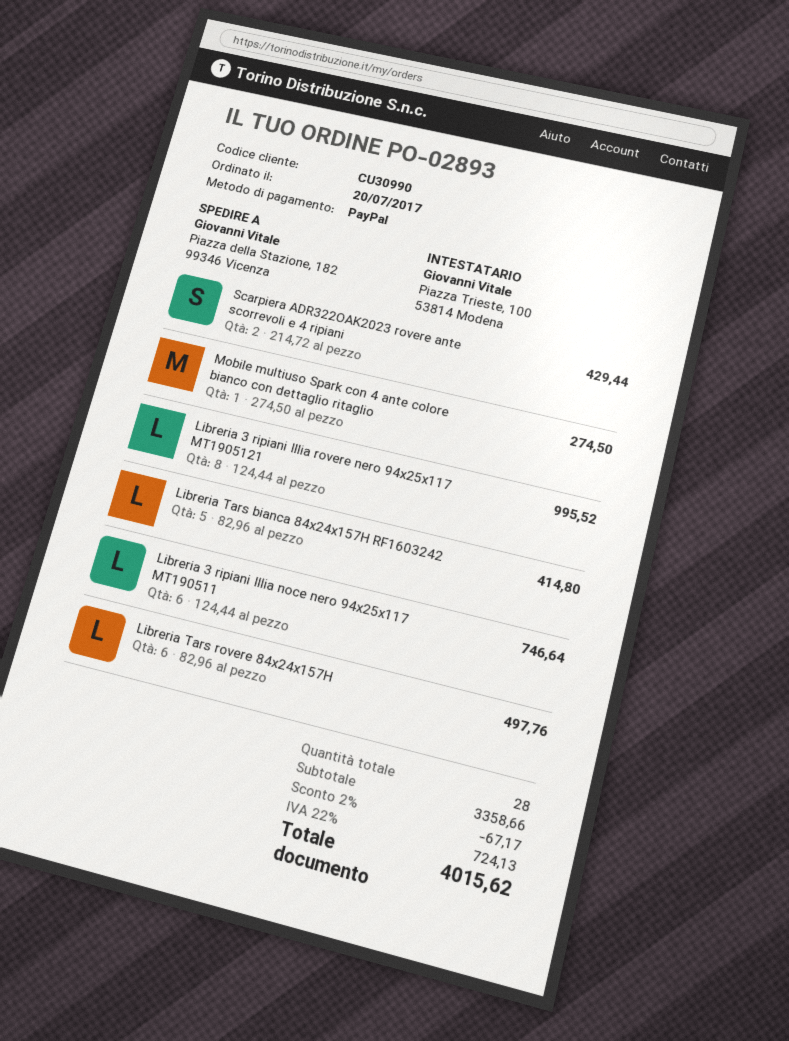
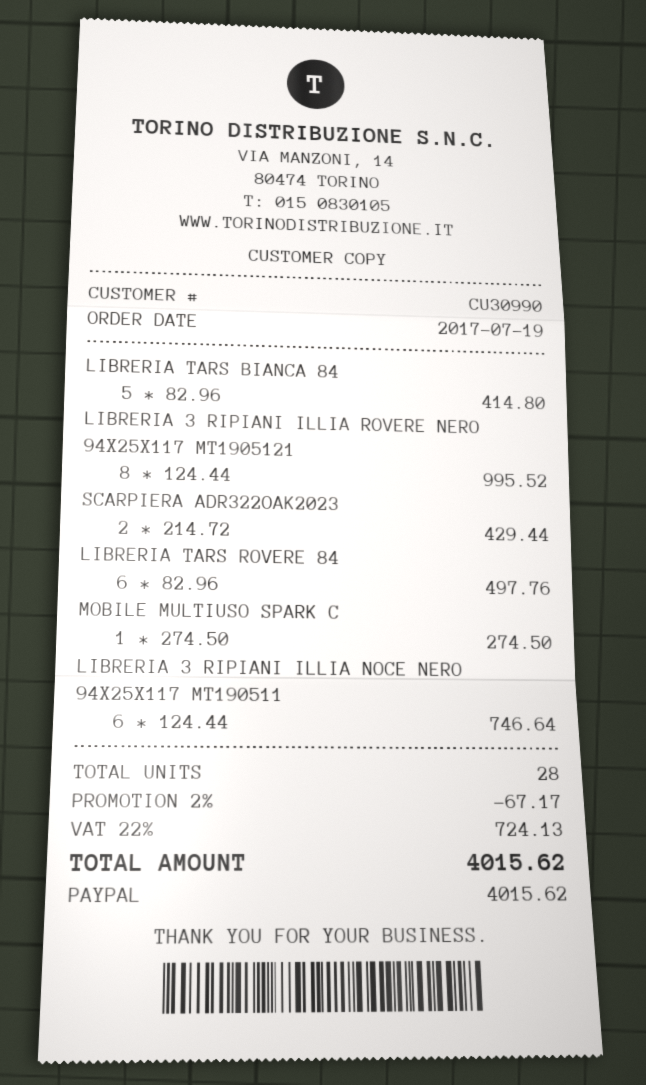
order date: 2017-07-20 -> 2017-07-19

